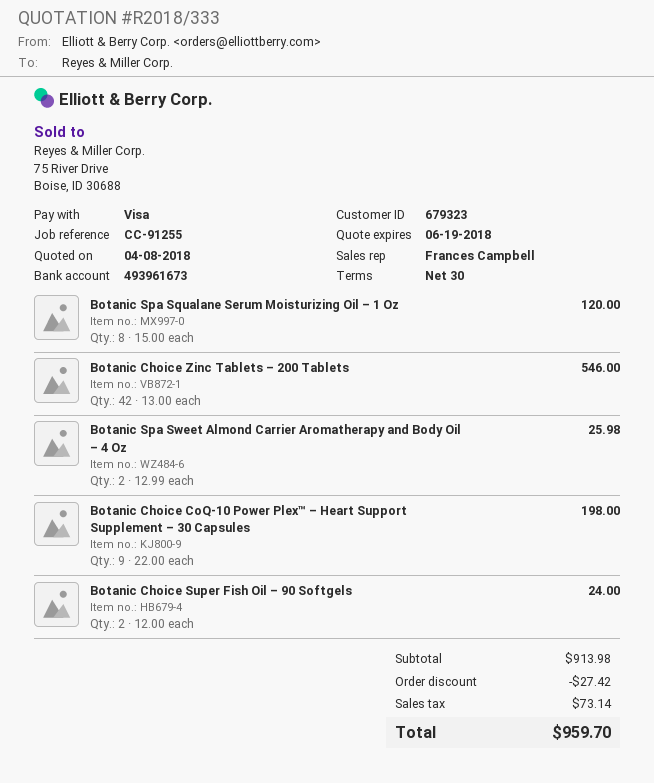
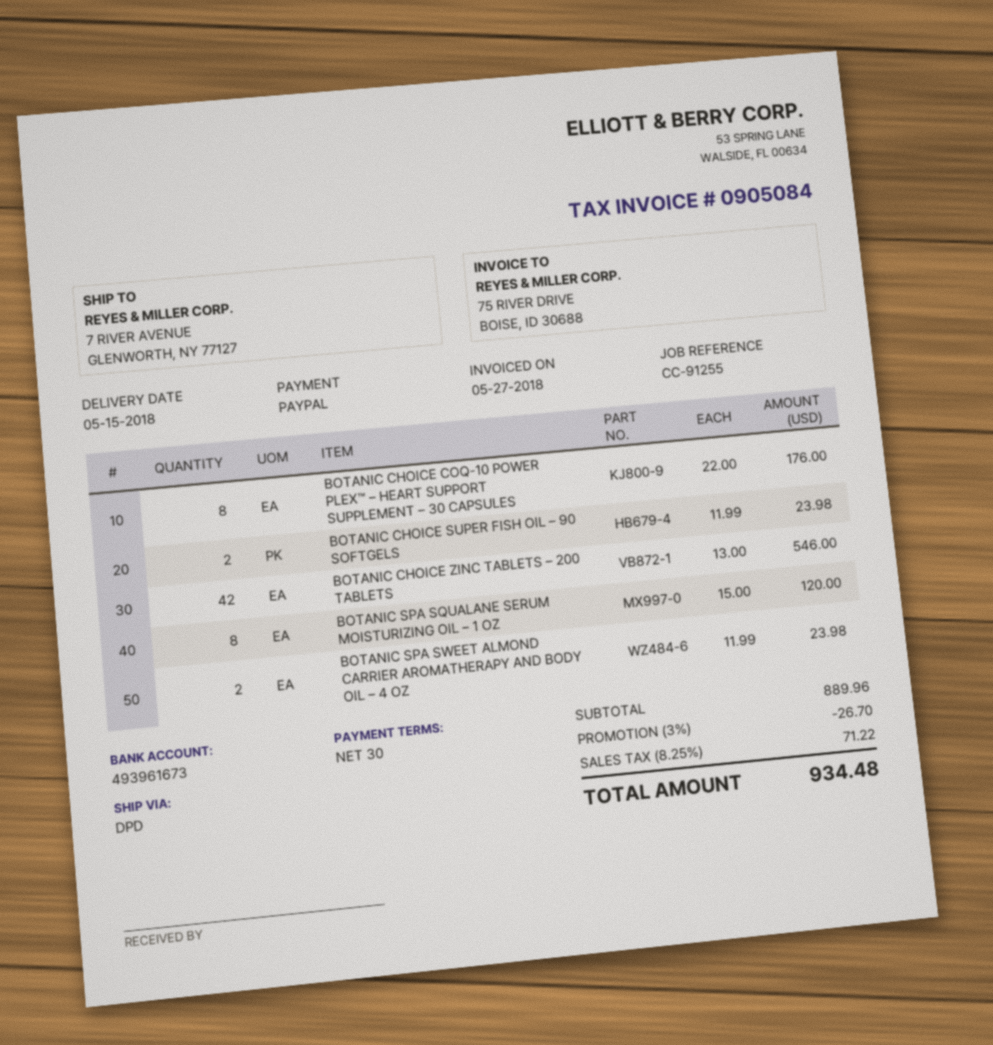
payment method: Visa -> PayPal
Botanic Spa Sweet Almond Carrier Aromatherapy and Body Oil – 4 Oz: 2 x 12.99 = 25.98 -> 2 x 11.99 = 23.98
Botanic Choice CoQ-10 Power Plex™ – Heart Support Supplement – 30 Capsules: 9 x 22.00 = 198.00 -> 8 x 22.00 = 176.00
Botanic Choice Super Fish Oil – 90 Softgels: 2 x 12.00 = 24.00 -> 2 x 11.99 = 23.98
subtotal: 913.98 -> 889.96
discount: 27.42 -> 26.70
tax: 73.14 -> 71.22
total: 959.70 -> 934.48

